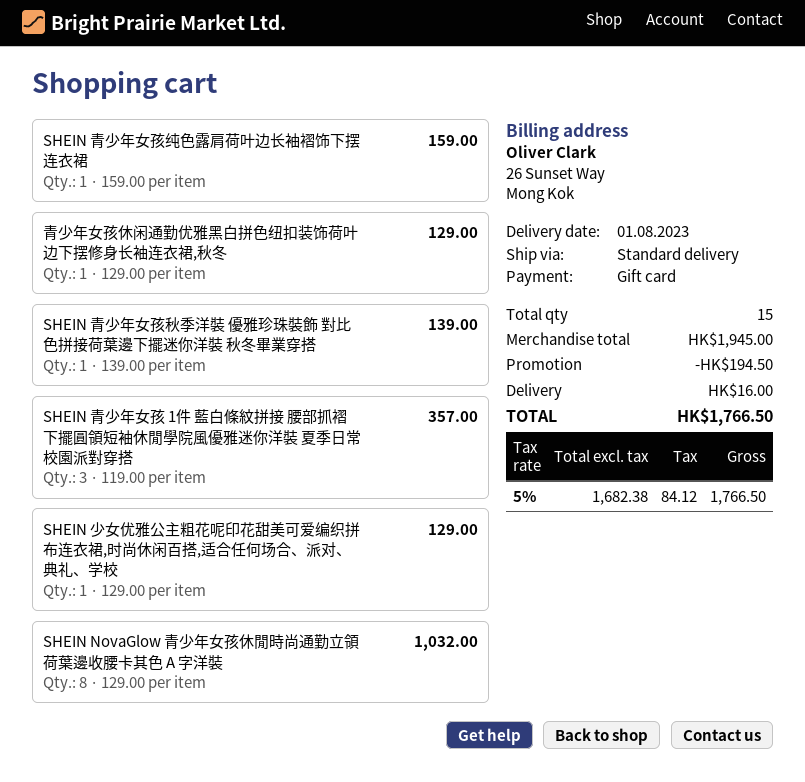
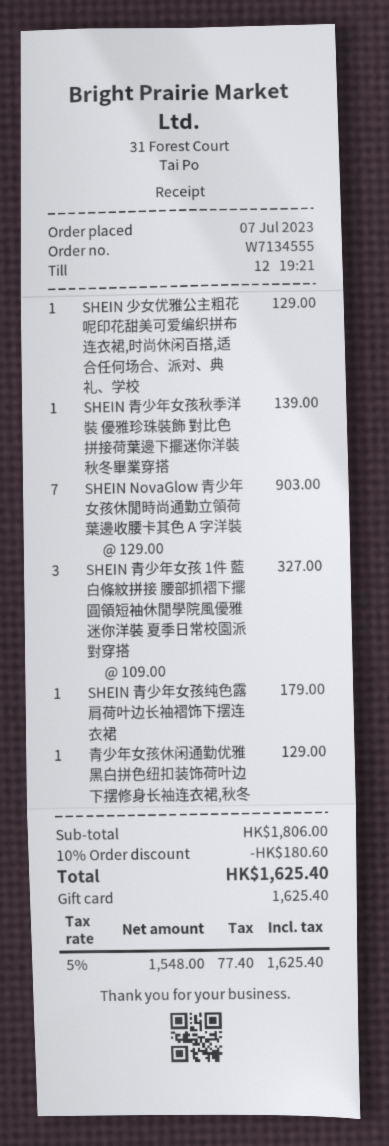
SHEIN 青少年女孩纯色露肩荷叶边长袖褶饰下摆连衣裙: 1 x 159.00 = 159.00 -> 1 x 179.00 = 179.00
SHEIN 青少年女孩 1件 藍白條紋拼接 腰部抓褶下擺圓領短袖休閒學院風優雅迷你洋裝 夏季日常校園派對穿搭: 3 x 119.00 = 357.00 -> 3 x 109.00 = 327.00
SHEIN NovaGlow 青少年女孩休閒時尚通勤立領荷葉邊收腰卡其色 A 字洋裝: 8 x 129.00 = 1032.00 -> 7 x 129.00 = 903.00
subtotal: 1945.00 -> 1806.00
discount: 194.50 -> 180.60
shipping: 16.00 -> none
net: 1682.38 -> 1548.00
tax: 5% = 84.12 -> 5% = 77.40
total: 1766.50 -> 1625.40

